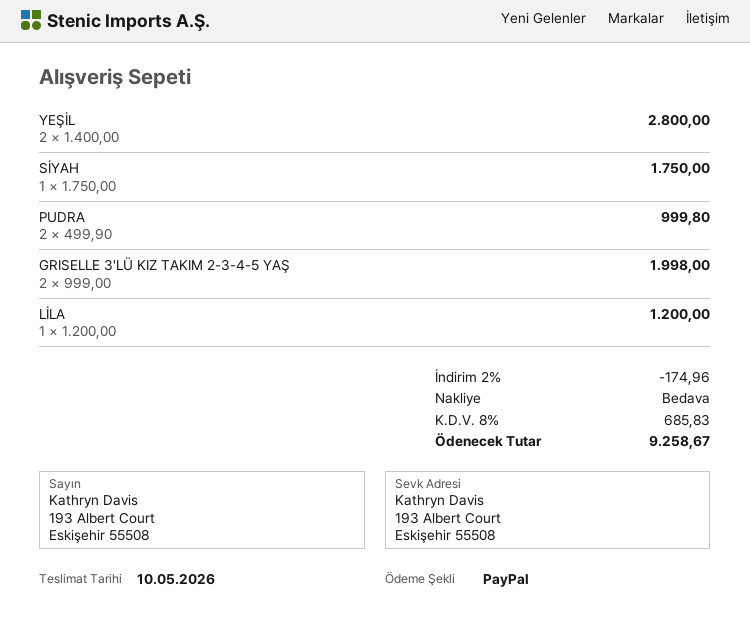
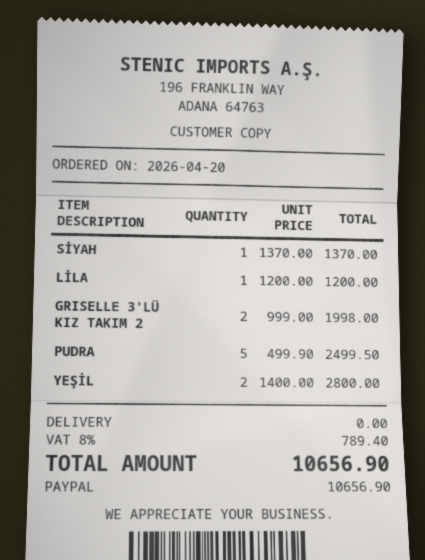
SİYAH: 1 x 1750.00 = 1750.00 -> 1 x 1370.00 = 1370.00
PUDRA: 2 x 499.90 = 999.80 -> 5 x 499.90 = 2499.50
discount: 2% = 174.96 -> none
tax: 8% = 685.83 -> 8% = 789.40
total: 9258.67 -> 10656.90

